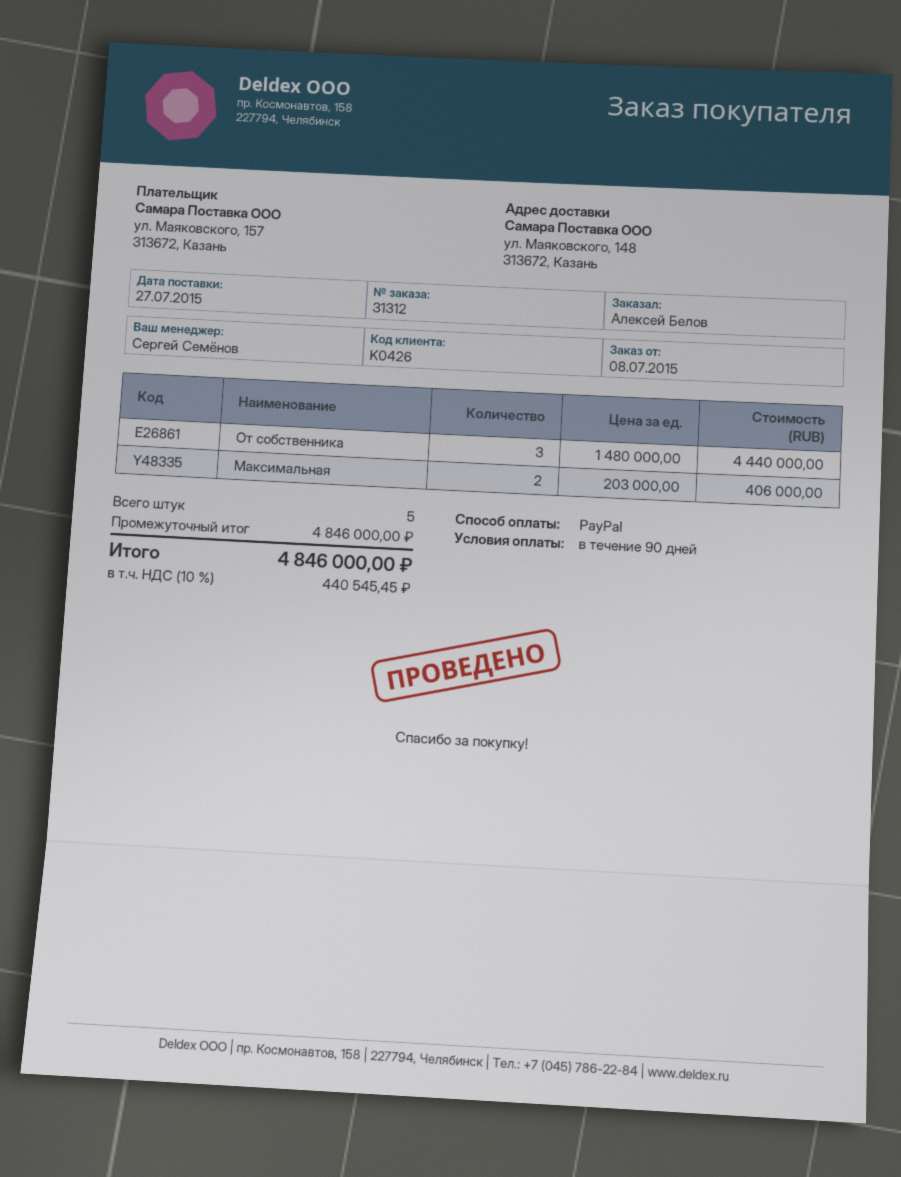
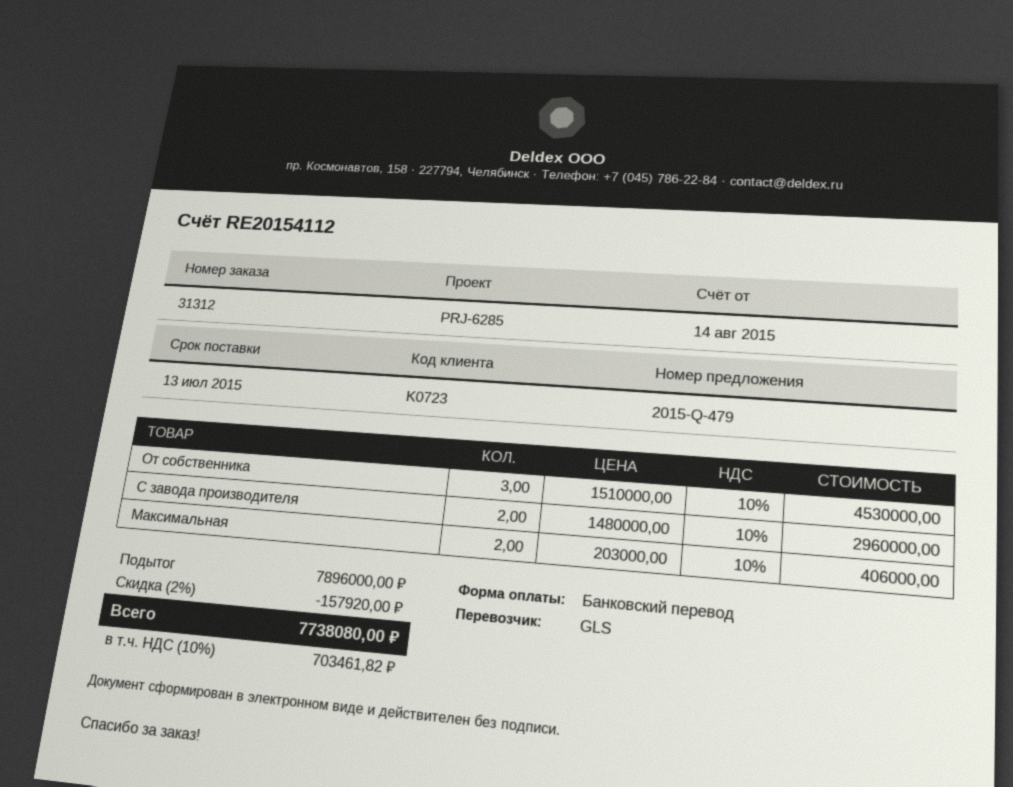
delivery date: 2015-07-27 -> 2015-07-13
customer number: K0426 -> K0723
payment method: PayPal -> bank transfer
От собственника: 3 x 1480000.00 = 4440000.00 -> 3 x 1510000.00 = 4530000.00
С завода производителя: none -> 2 x 1480000.00 = 2960000.00
subtotal: 4846000.00 -> 7896000.00
discount: none -> 2% = 157920.00
tax: 10% = 440545.45 -> 10% = 703461.82
total: 4846000.00 -> 7738080.00

